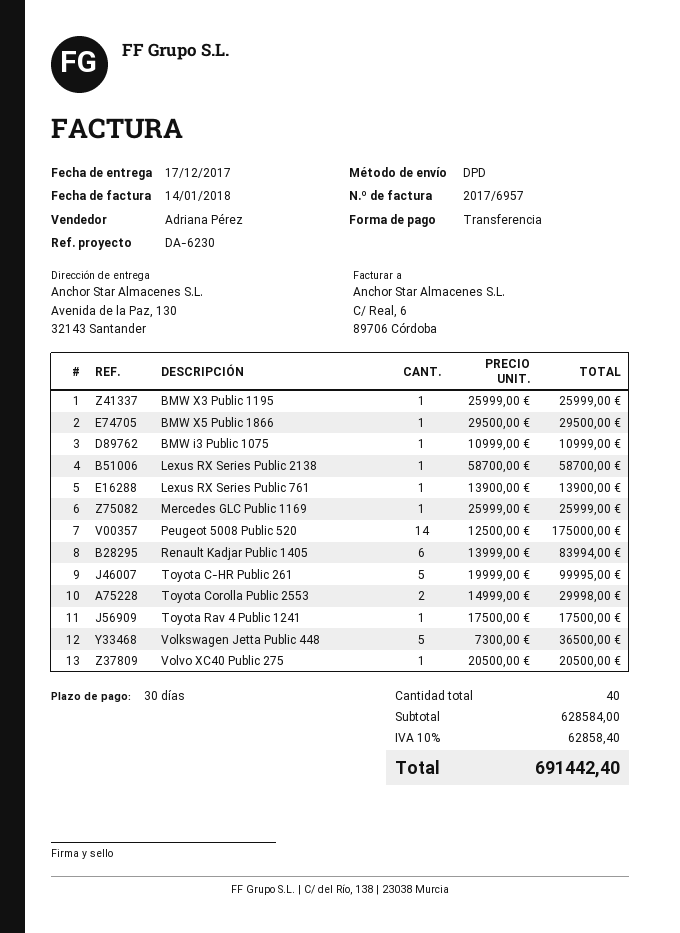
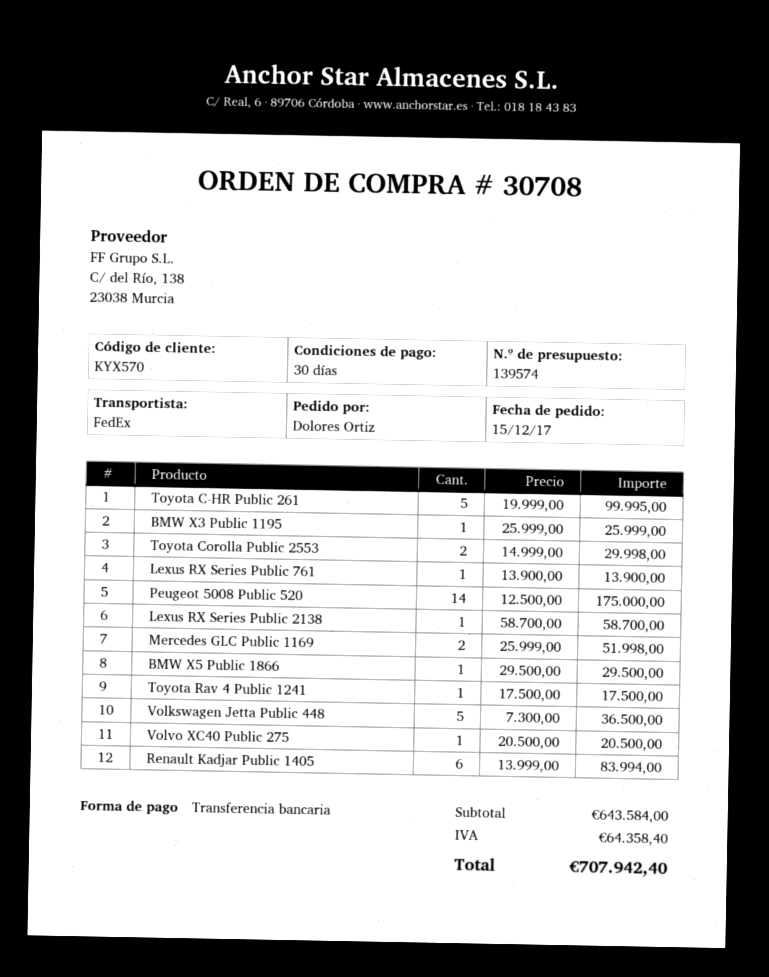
shipping method: DPD -> FedEx
BMW i3 Public 1075: 1 x 10999.00 = 10999.00 -> none
Mercedes GLC Public 1169: 1 x 25999.00 = 25999.00 -> 2 x 25999.00 = 51998.00
subtotal: 628584.00 -> 643584.00
tax: 62858.40 -> 64358.40
total: 691442.40 -> 707942.40

